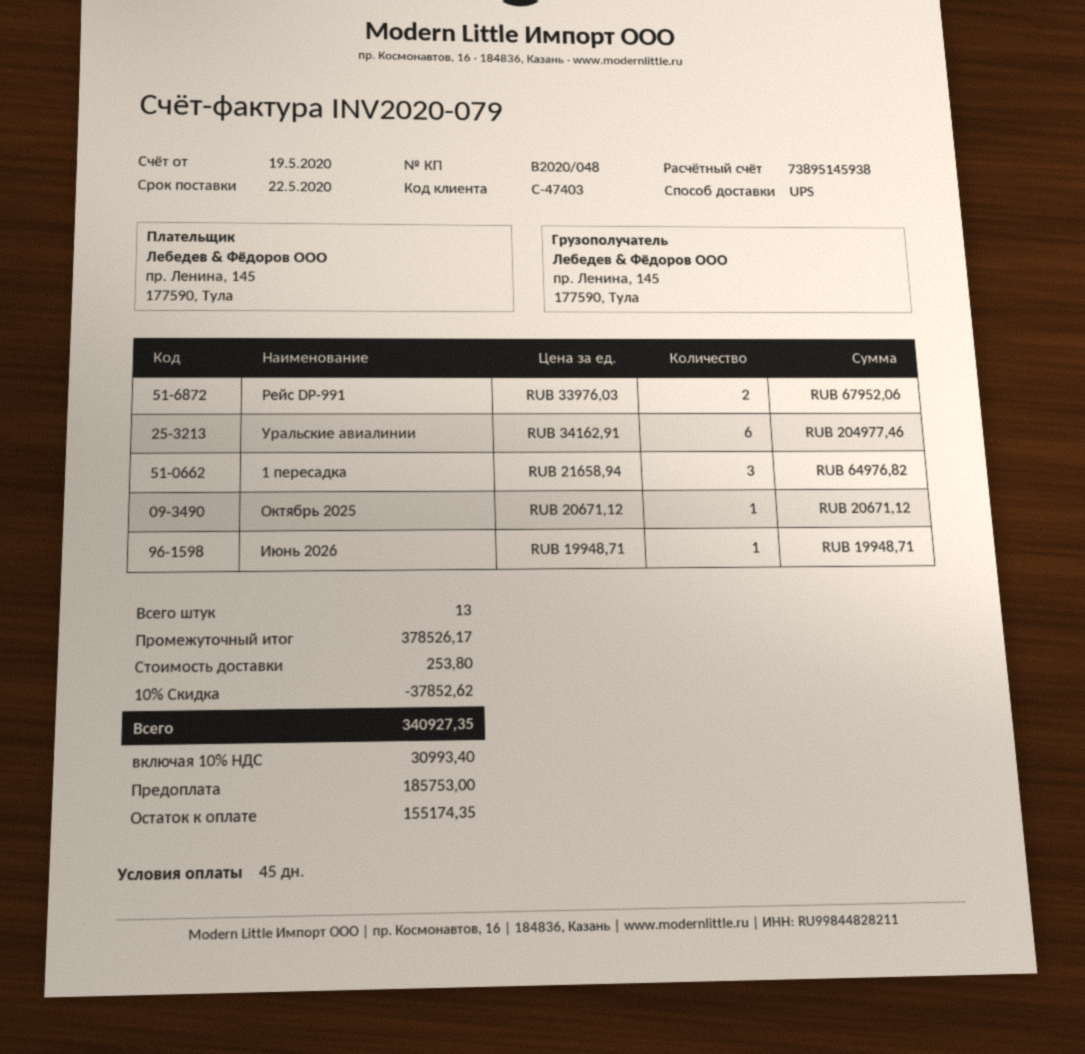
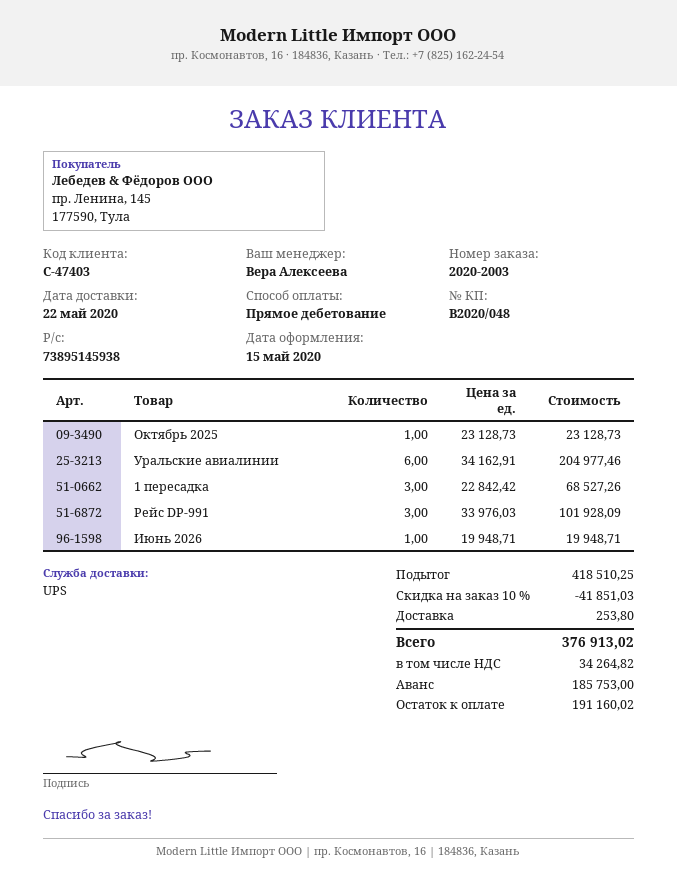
Рейс DP-991: 2 x 33976.03 = 67952.06 -> 3 x 33976.03 = 101928.09
1 пересадка: 3 x 21658.94 = 64976.82 -> 3 x 22842.42 = 68527.26
Октябрь 2025: 1 x 20671.12 = 20671.12 -> 1 x 23128.73 = 23128.73
subtotal: 378526.17 -> 418510.25
discount: 10% = 37852.62 -> 10% = 41851.03
tax: 30993.40 -> 34264.82
total: 340927.35 -> 376913.02
balance: 155174.35 -> 191160.02

